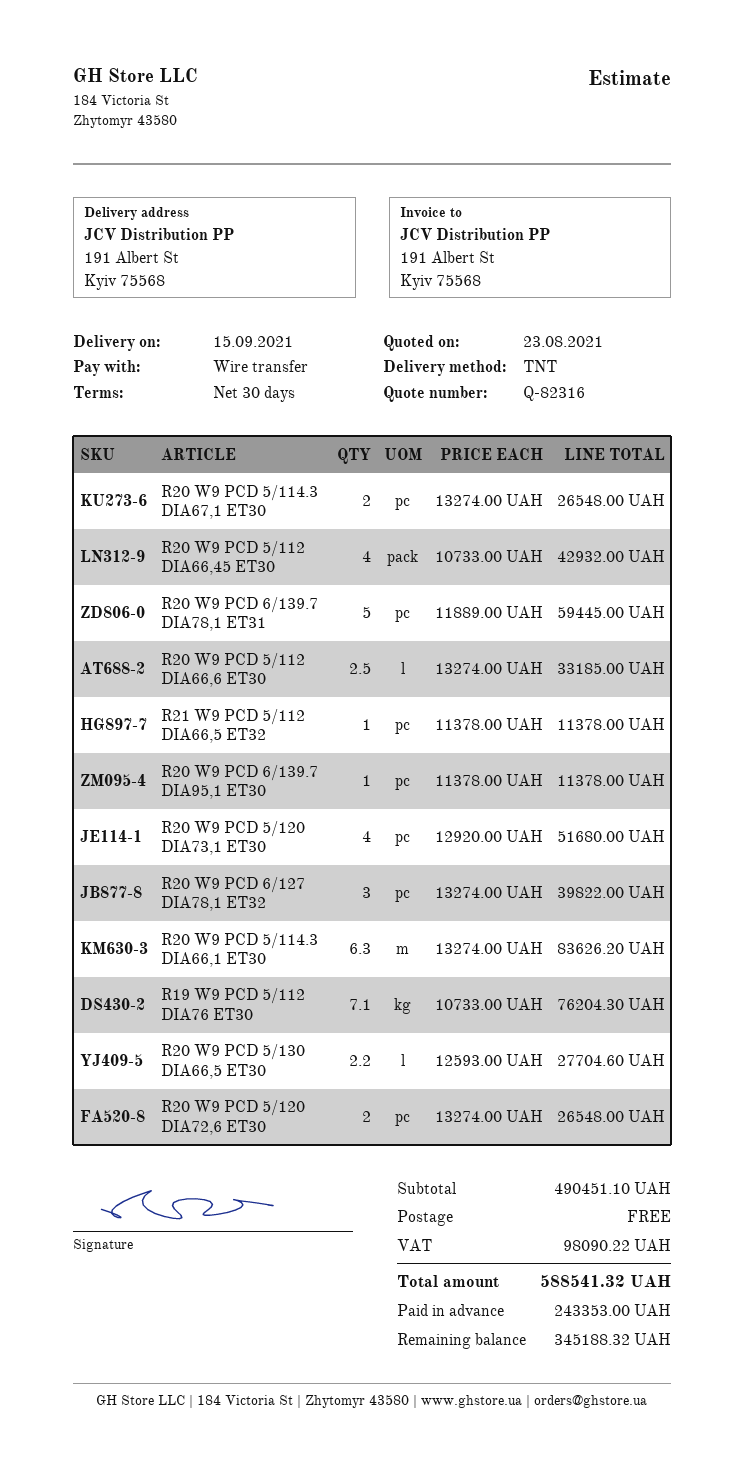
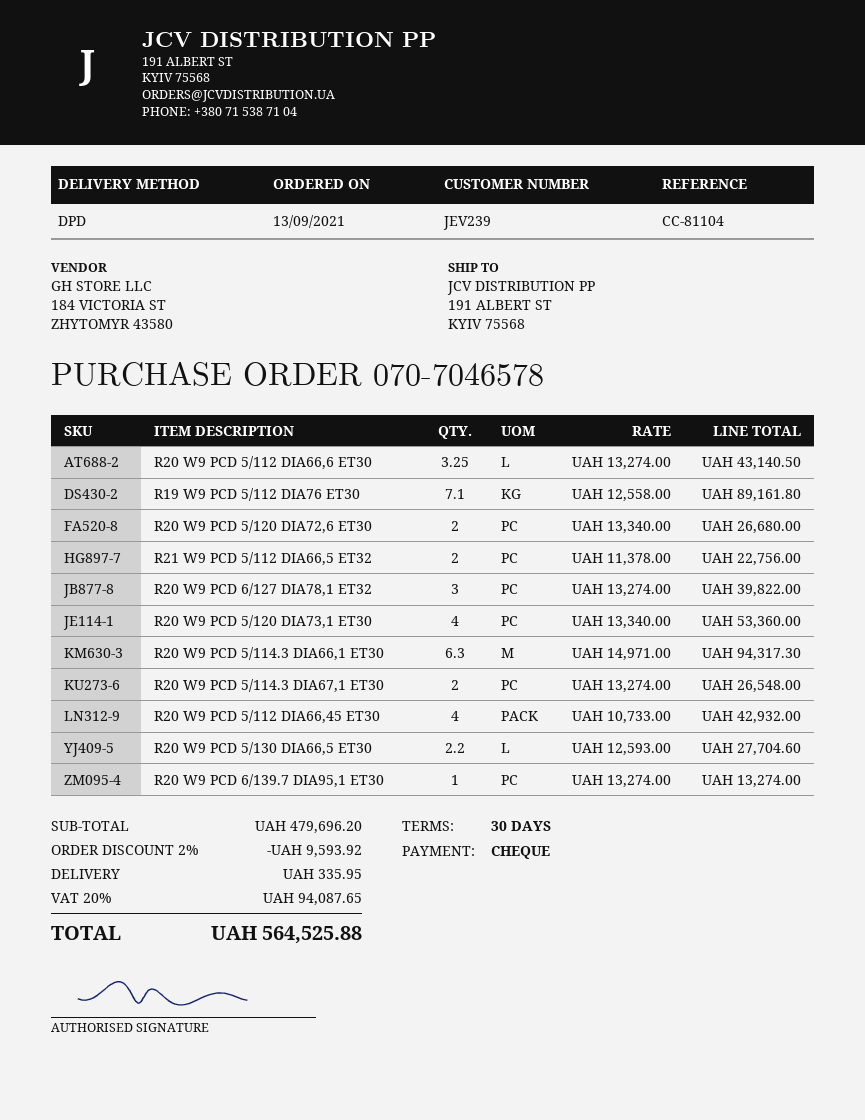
payment method: bank transfer -> cheque
shipping method: TNT -> DPD
R20 W9 PCD 6/139.7 DIA78,1 ET31: 5 x 11889.00 = 59445.00 -> none
R20 W9 PCD 5/112 DIA66,6 ET30: 2.5 x 13274.00 = 33185.00 -> 3.25 x 13274.00 = 43140.50
R21 W9 PCD 5/112 DIA66,5 ET32: 1 x 11378.00 = 11378.00 -> 2 x 11378.00 = 22756.00
R20 W9 PCD 6/139.7 DIA95,1 ET30: 1 x 11378.00 = 11378.00 -> 1 x 13274.00 = 13274.00
R20 W9 PCD 5/120 DIA73,1 ET30: 4 x 12920.00 = 51680.00 -> 4 x 13340.00 = 53360.00
R20 W9 PCD 5/114.3 DIA66,1 ET30: 6.3 x 13274.00 = 83626.20 -> 6.3 x 14971.00 = 94317.30
R19 W9 PCD 5/112 DIA76 ET30: 7.1 x 10733.00 = 76204.30 -> 7.1 x 12558.00 = 89161.80
R20 W9 PCD 5/120 DIA72,6 ET30: 2 x 13274.00 = 26548.00 -> 2 x 13340.00 = 26680.00
subtotal: 490451.10 -> 479696.20
discount: none -> 2% = 9593.92
shipping: 0.00 -> 335.95
tax: 98090.22 -> 94087.65
total: 588541.32 -> 564525.88

